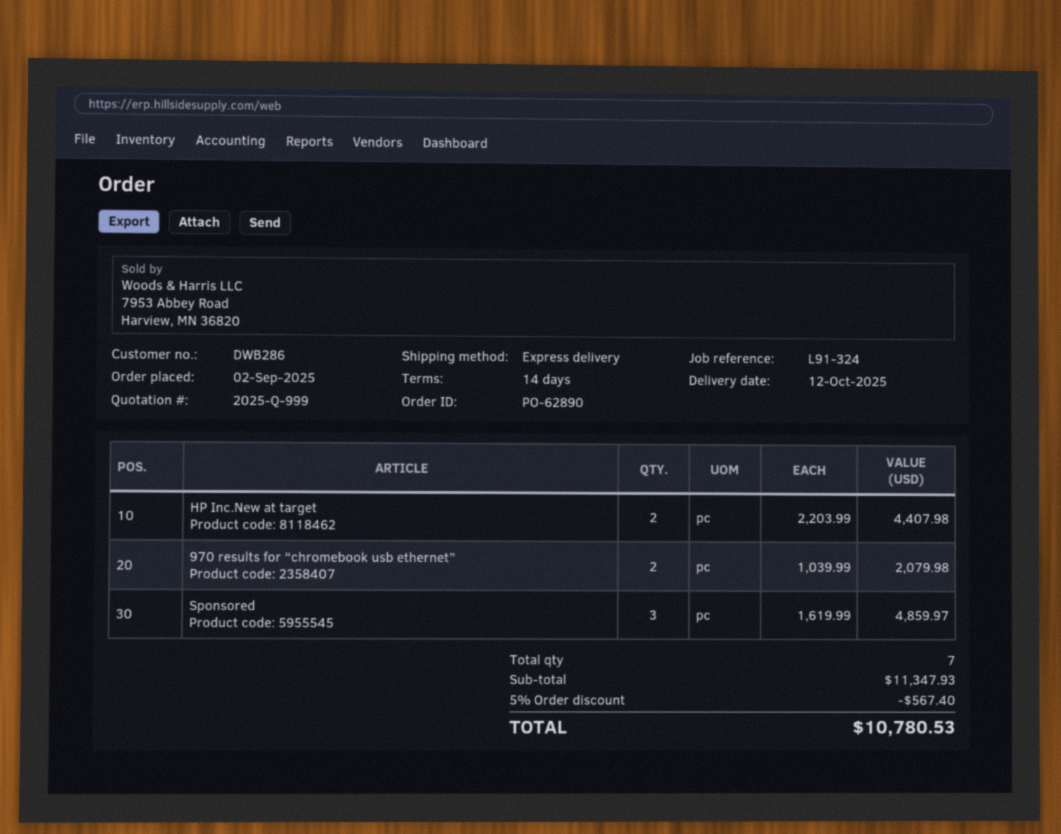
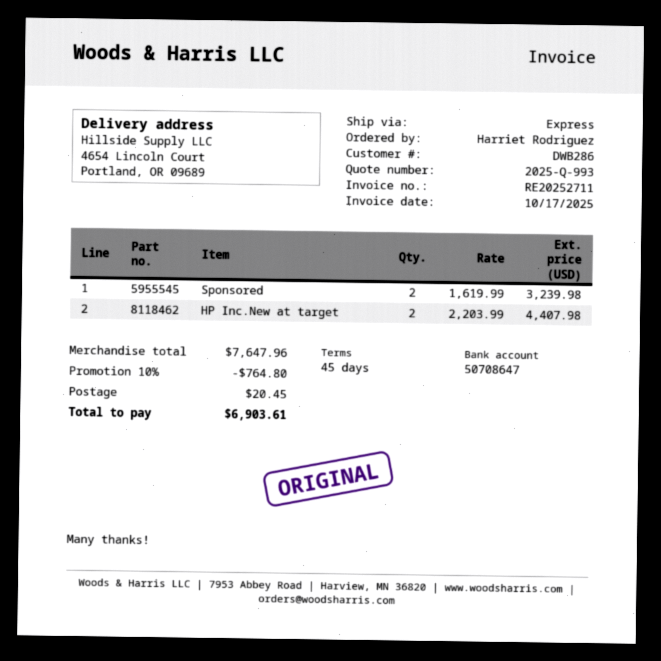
quote number: 2025-Q-999 -> 2025-Q-993
payment terms: 14 days -> 45 days
970 results for “chromebook usb ethernet”: 2 x 1039.99 = 2079.98 -> none
Sponsored: 3 x 1619.99 = 4859.97 -> 2 x 1619.99 = 3239.98
subtotal: 11347.93 -> 7647.96
discount: 5% = 567.40 -> 10% = 764.80
shipping: none -> 20.45
total: 10780.53 -> 6903.61

